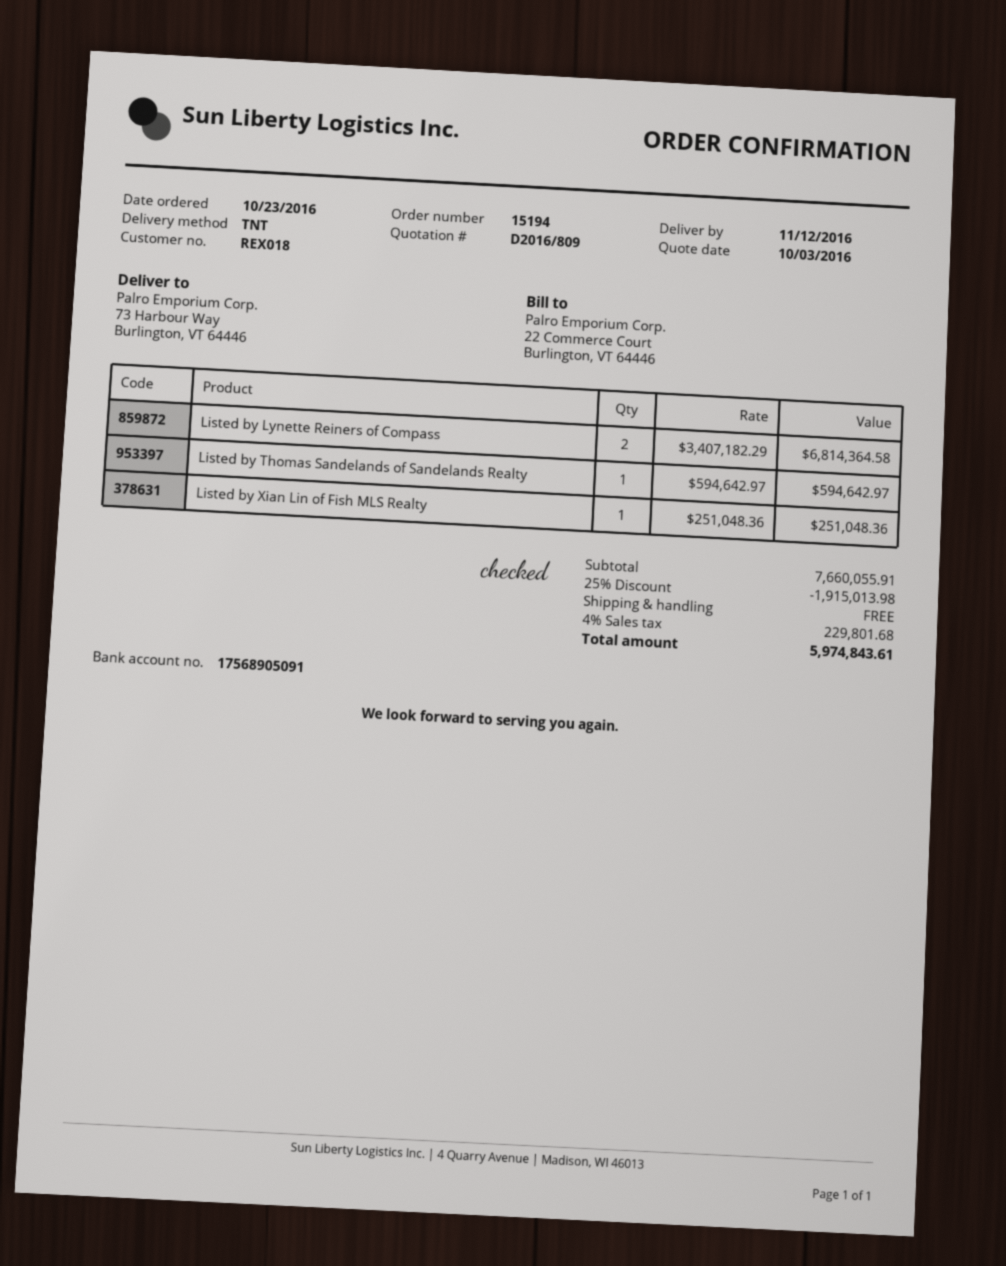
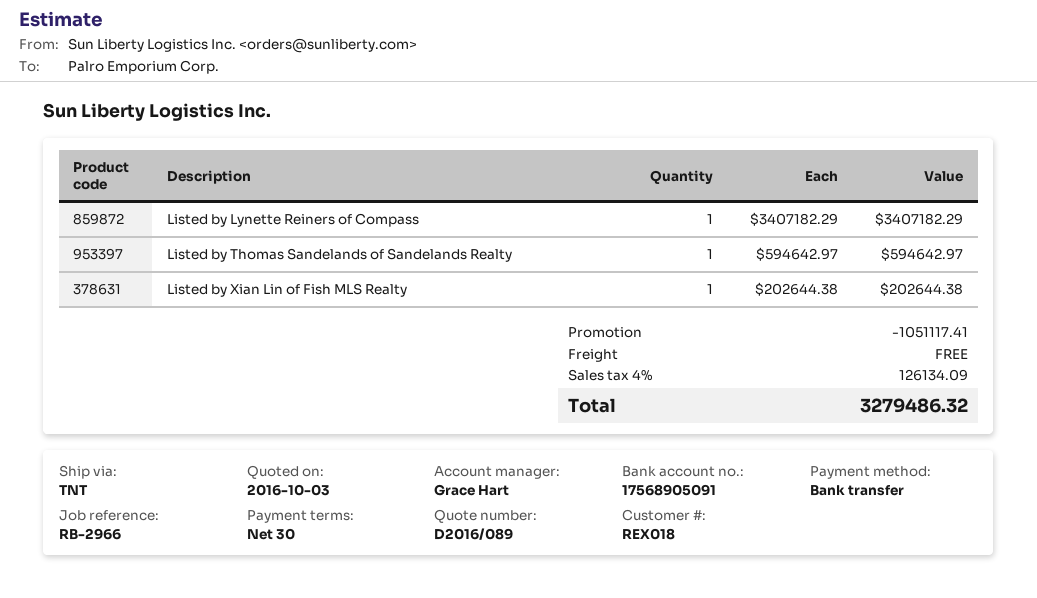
quote number: D2016/809 -> D2016/089
Listed by Lynette Reiners of Compass: 2 x 3407182.29 = 6814364.58 -> 1 x 3407182.29 = 3407182.29
Listed by Xian Lin of Fish MLS Realty: 1 x 251048.36 = 251048.36 -> 1 x 202644.38 = 202644.38
discount: 1915013.98 -> 1051117.41
tax: 4% = 229801.68 -> 4% = 126134.09
total: 5974843.61 -> 3279486.32

